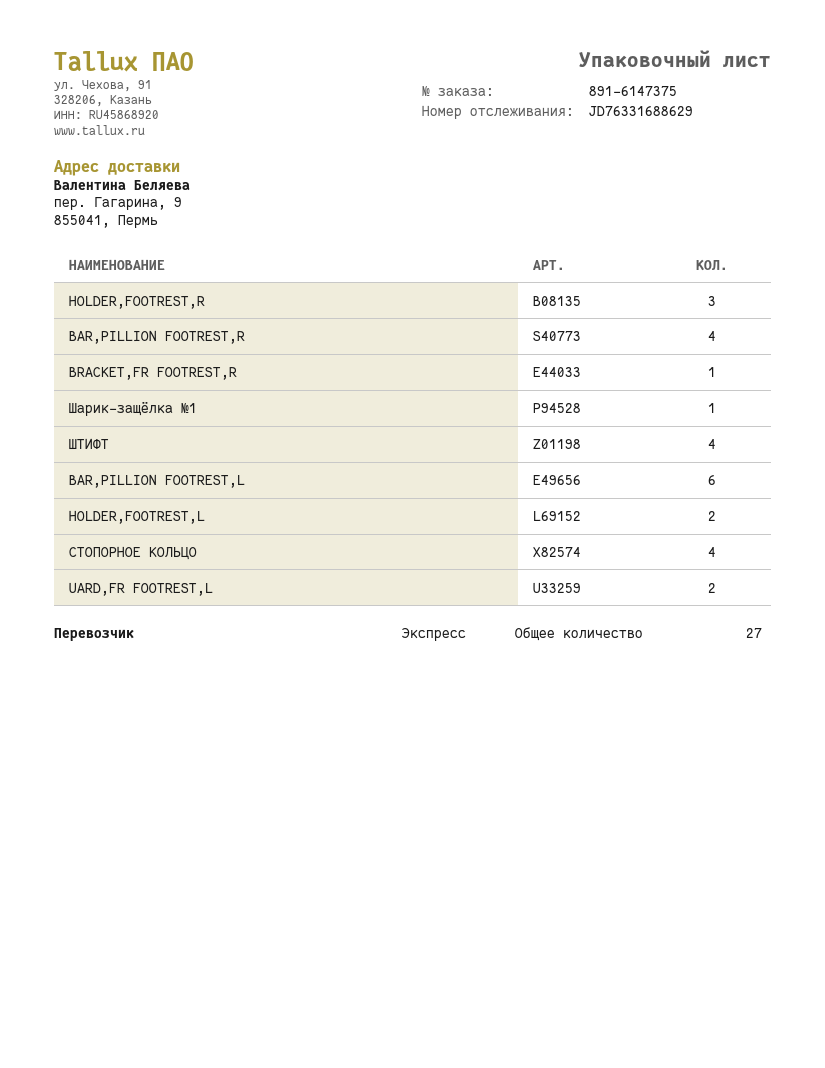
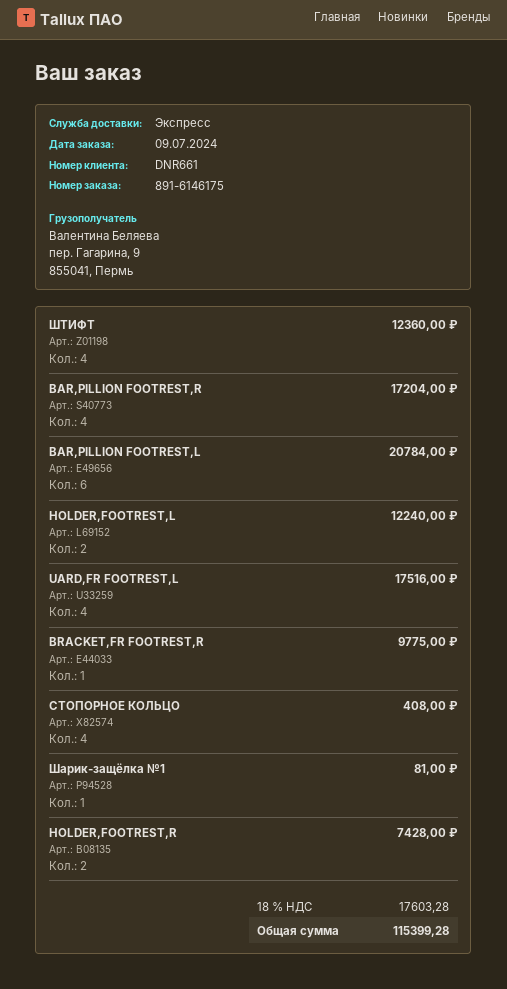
order number: 891-6147375 -> 891-6146175
HOLDER,FOOTREST,R: 3 -> 2
UARD,FR FOOTREST,L: 2 -> 4

